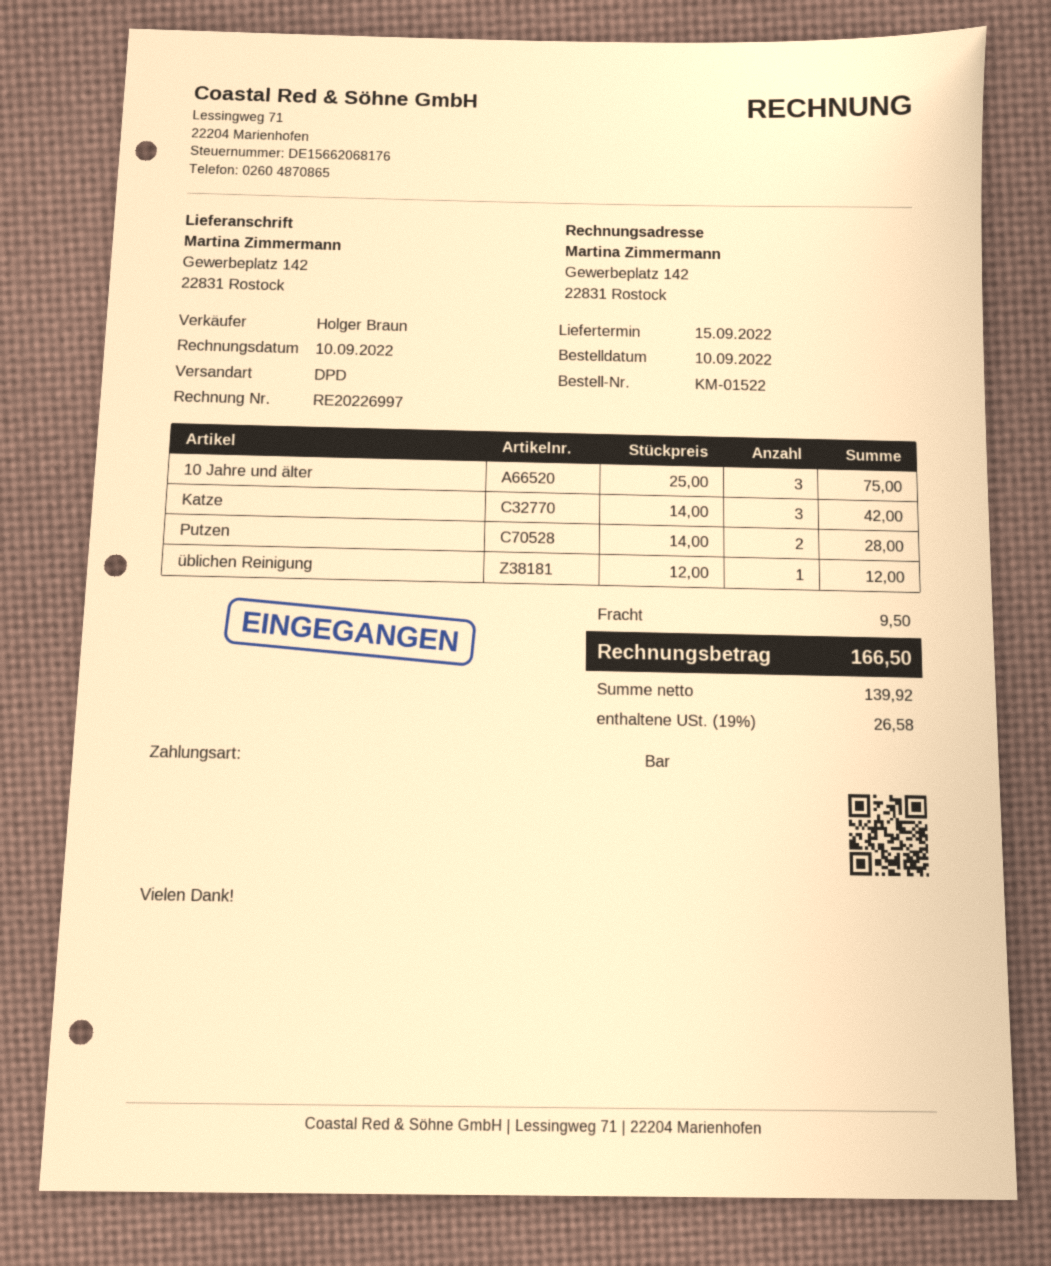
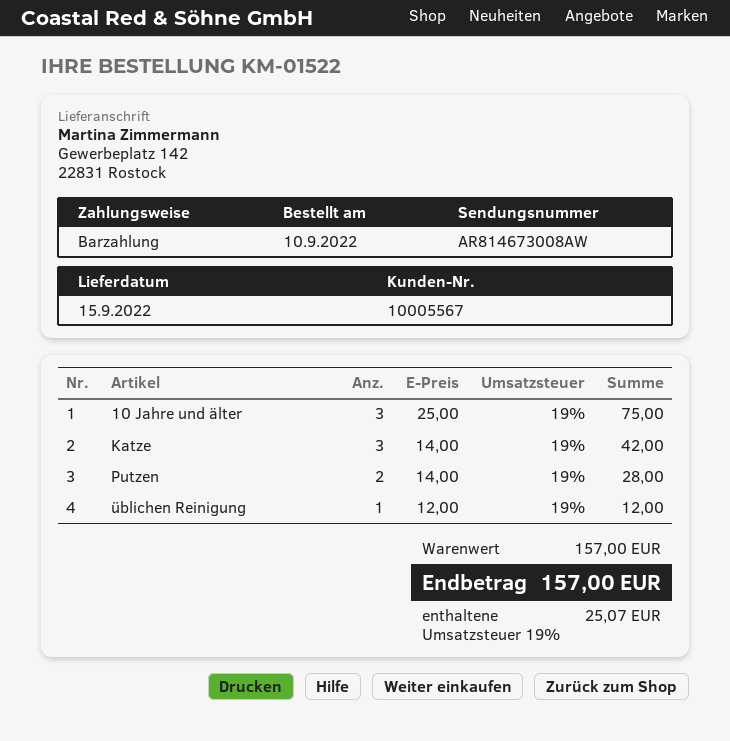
shipping: 9.50 -> none
tax: 19% = 26.58 -> 19% = 25.07
total: 166.50 -> 157.00

